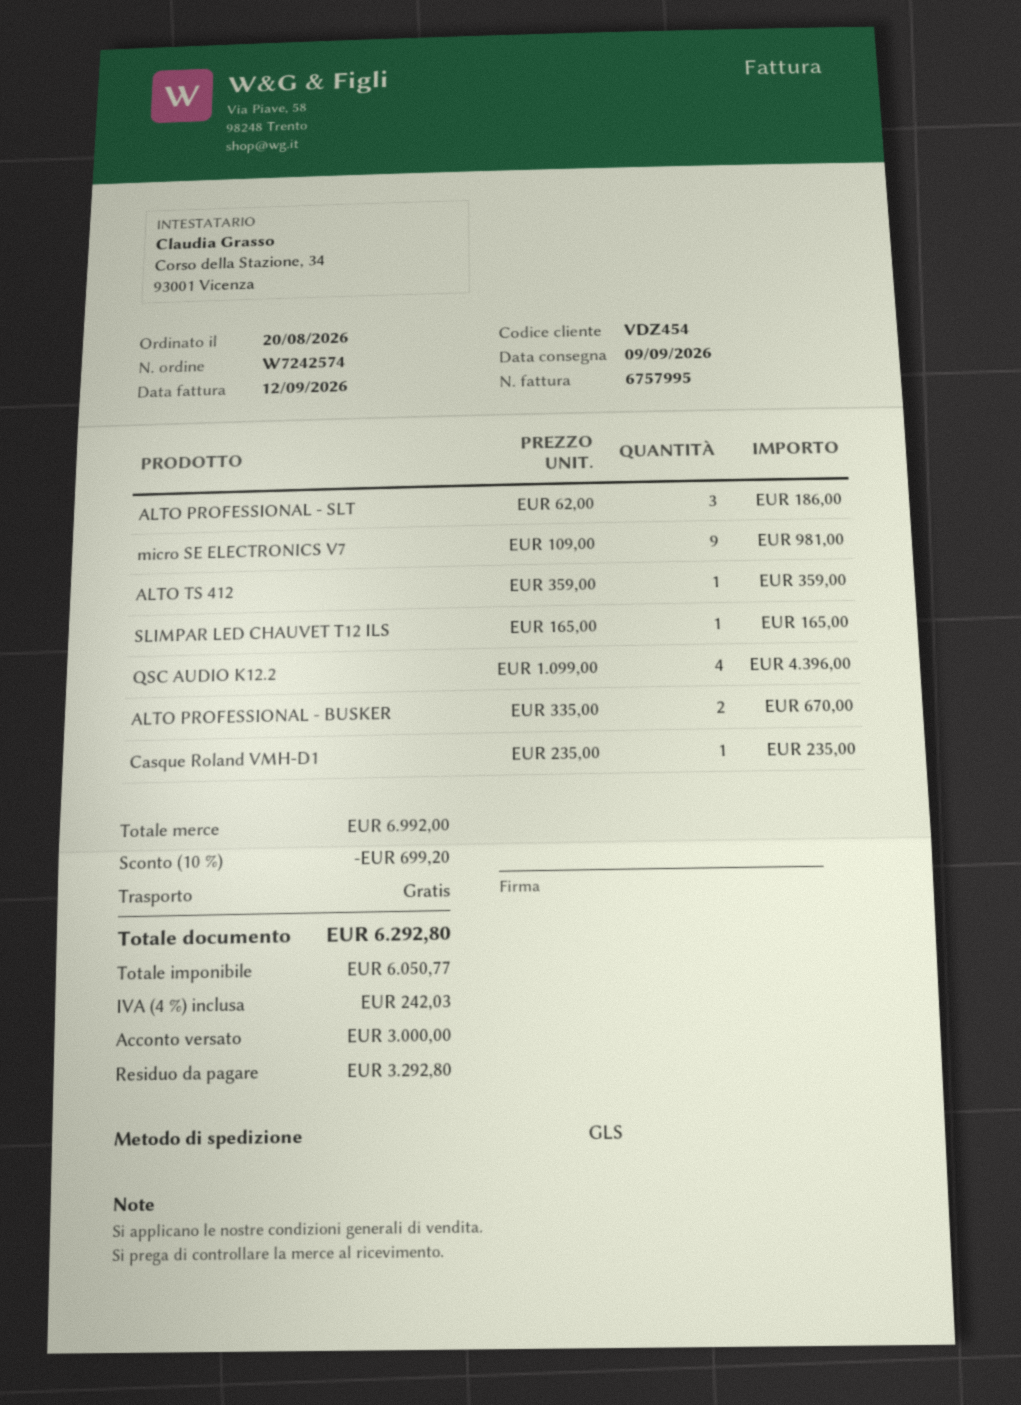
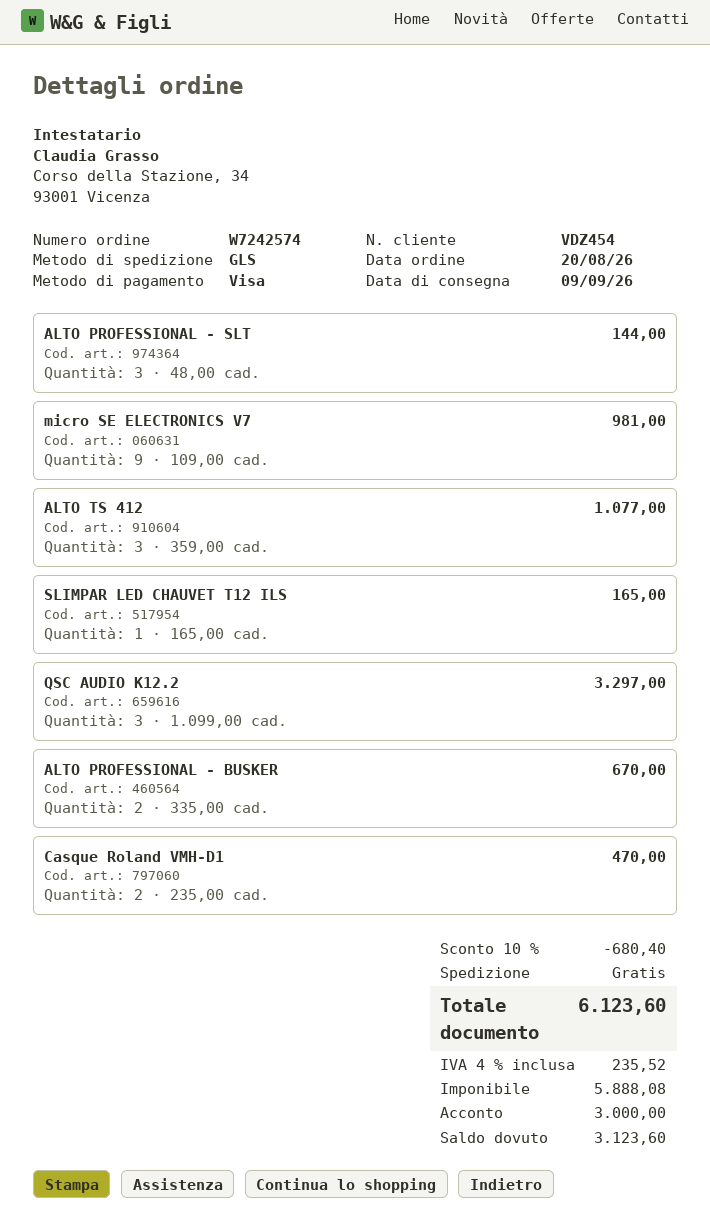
ALTO PROFESSIONAL - SLT: 3 x 62.00 = 186.00 -> 3 x 48.00 = 144.00
ALTO TS 412: 1 x 359.00 = 359.00 -> 3 x 359.00 = 1077.00
QSC AUDIO K12.2: 4 x 1099.00 = 4396.00 -> 3 x 1099.00 = 3297.00
Casque Roland VMH-D1: 1 x 235.00 = 235.00 -> 2 x 235.00 = 470.00
discount: 10% = 699.20 -> 10% = 680.40
net: 6050.77 -> 5888.08
tax: 4% = 242.03 -> 4% = 235.52
total: 6292.80 -> 6123.60
balance: 3292.80 -> 3123.60

